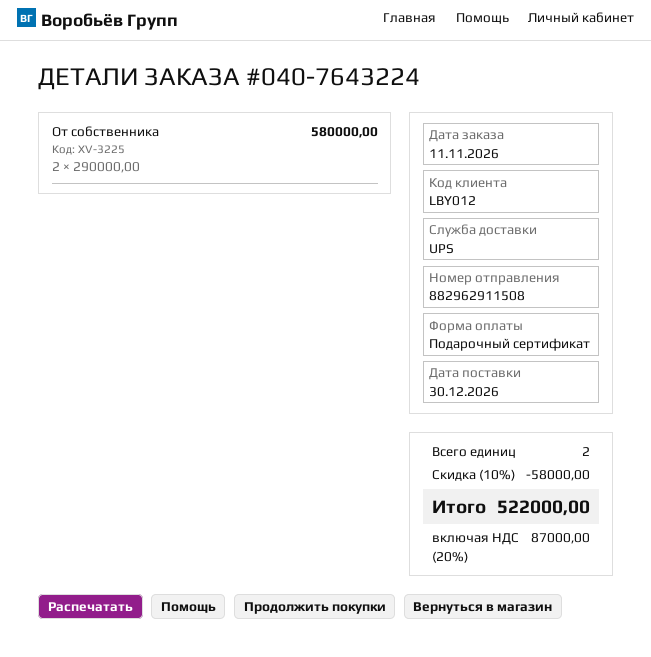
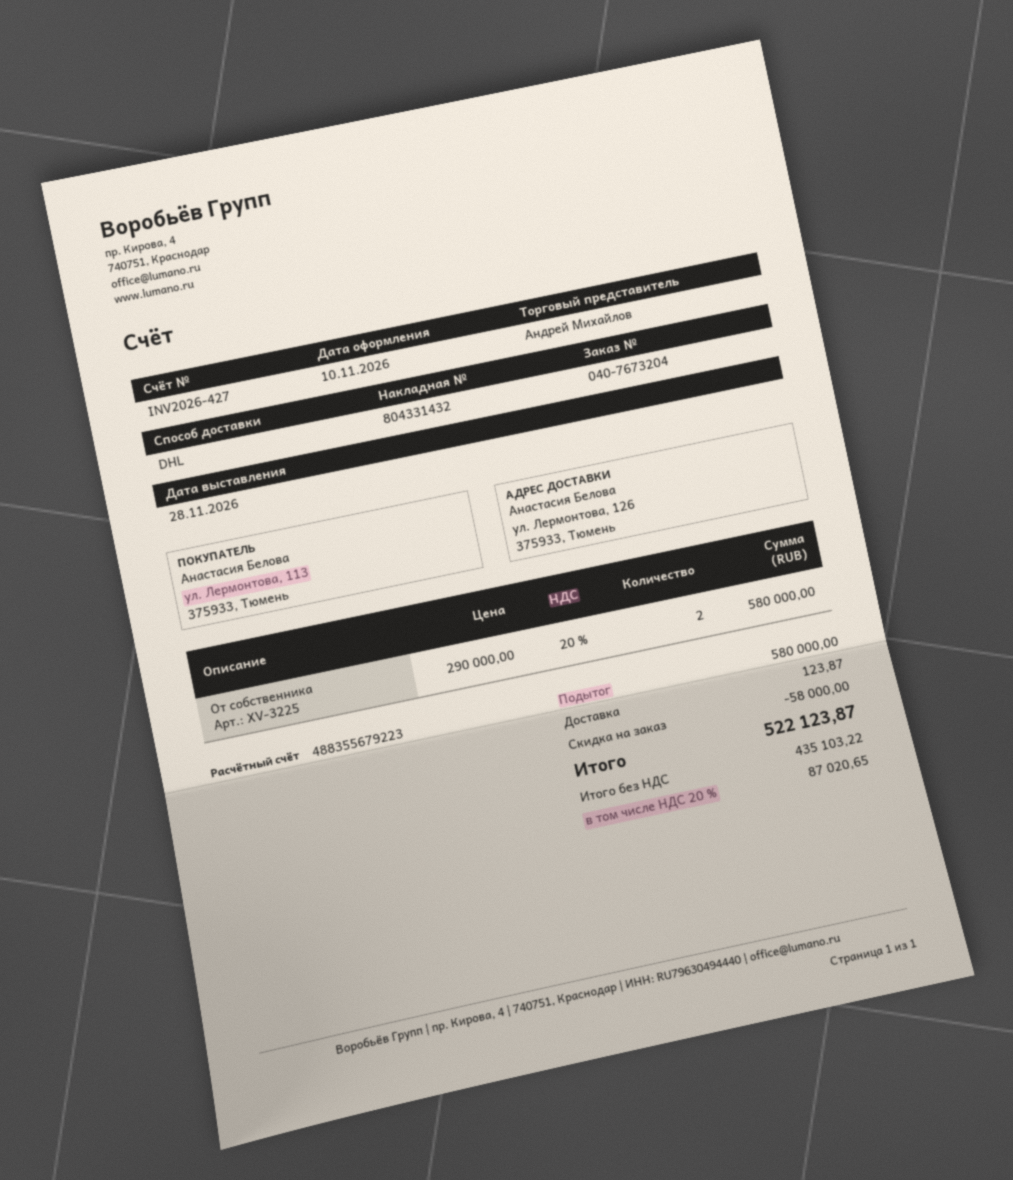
order number: 040-7643224 -> 040-7673204
order date: 2026-11-11 -> 2026-11-10
shipping method: UPS -> DHL
shipping: none -> 123.87
tax: 20% = 87000.00 -> 20% = 87020.65
total: 522000.00 -> 522123.87

